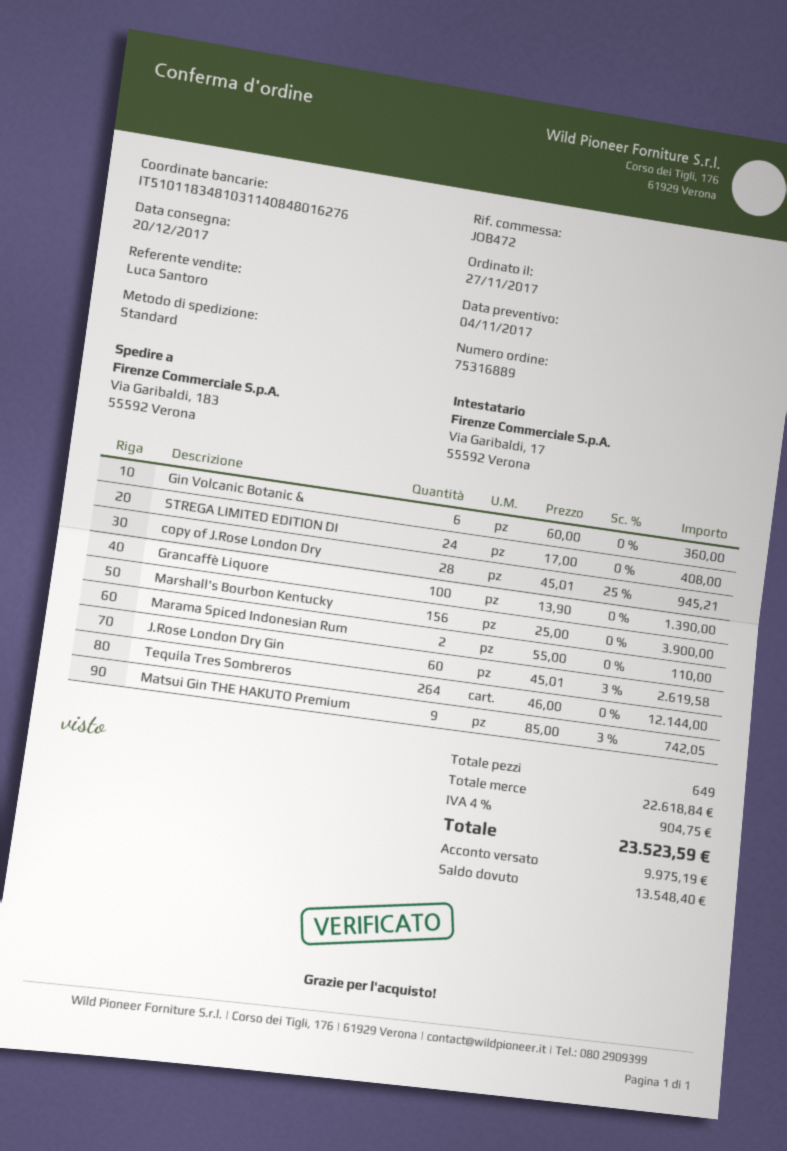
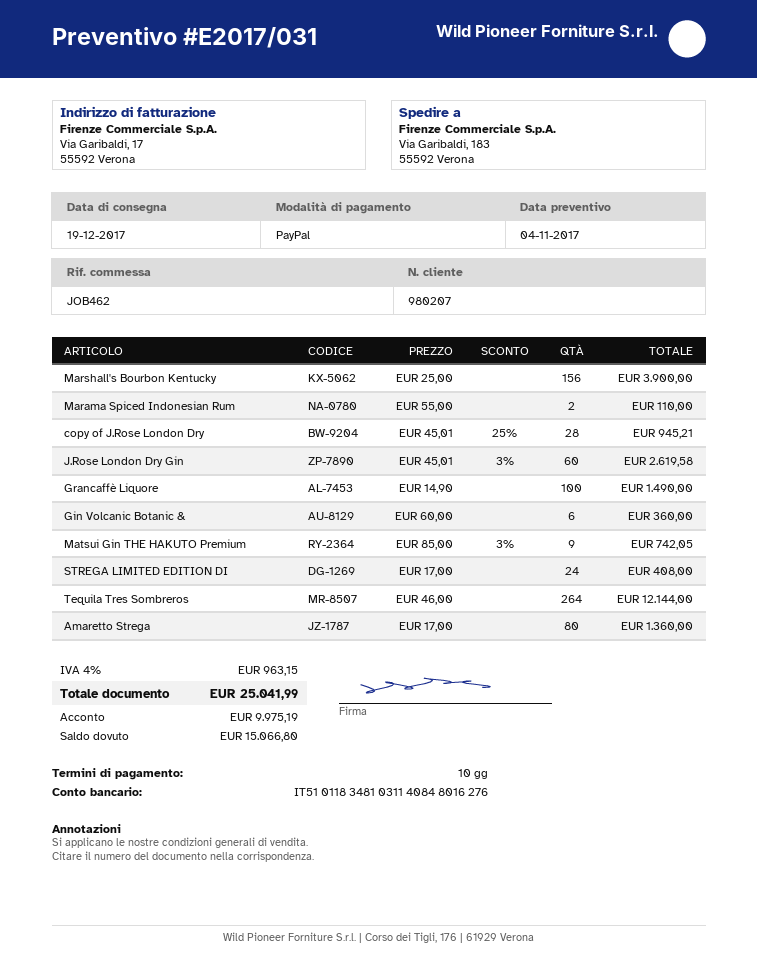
delivery date: 2017-12-20 -> 2017-12-19
reference: JOB472 -> JOB462
Grancaffè Liquore: 100 x 13.90 = 1390.00 -> 100 x 14.90 = 1490.00
Amaretto Strega: none -> 80 x 17.00 = 1360.00
tax: 4% = 904.75 -> 4% = 963.15
total: 23523.59 -> 25041.99
balance: 13548.40 -> 15066.80

